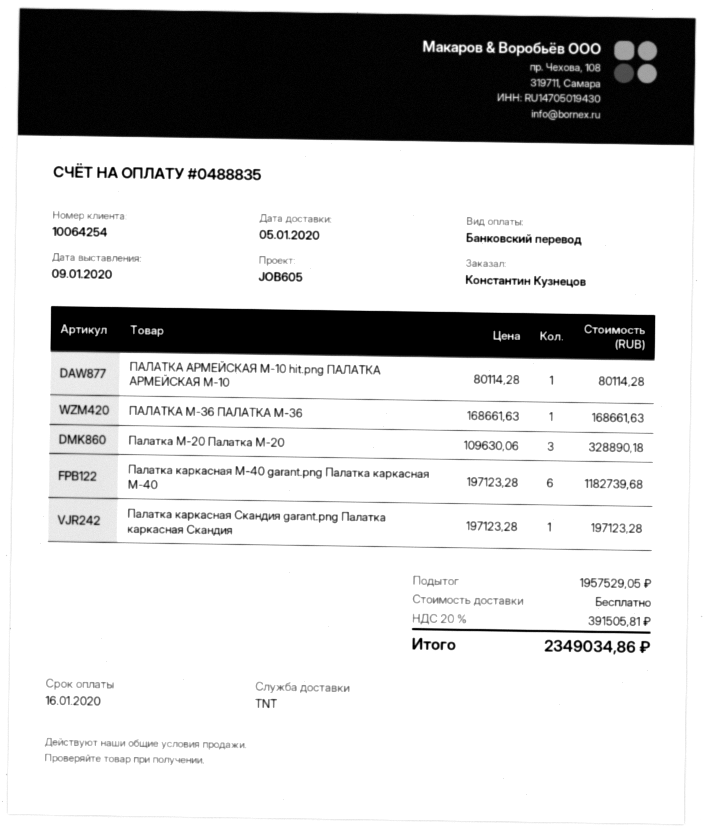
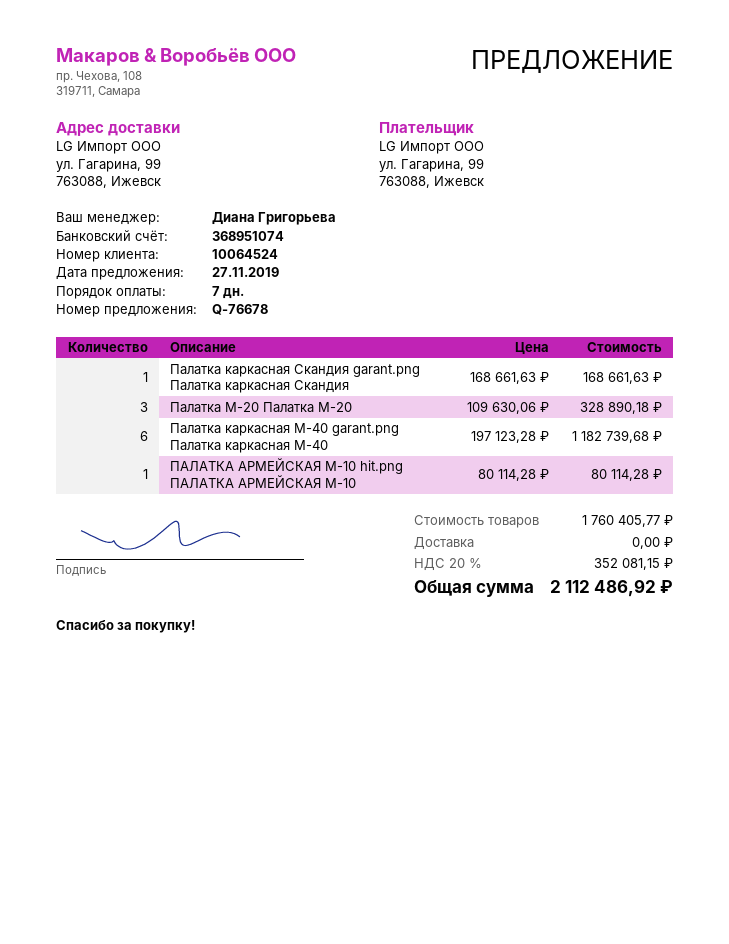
customer number: 10064254 -> 10064524
ПАЛАТКА М-36 ПАЛАТКА М-36: 1 x 168661.63 = 168661.63 -> none
Палатка каркасная Скандия garant.png Палатка каркасная Скандия: 1 x 197123.28 = 197123.28 -> 1 x 168661.63 = 168661.63
subtotal: 1957529.05 -> 1760405.77
tax: 20% = 391505.81 -> 20% = 352081.15
total: 2349034.86 -> 2112486.92

